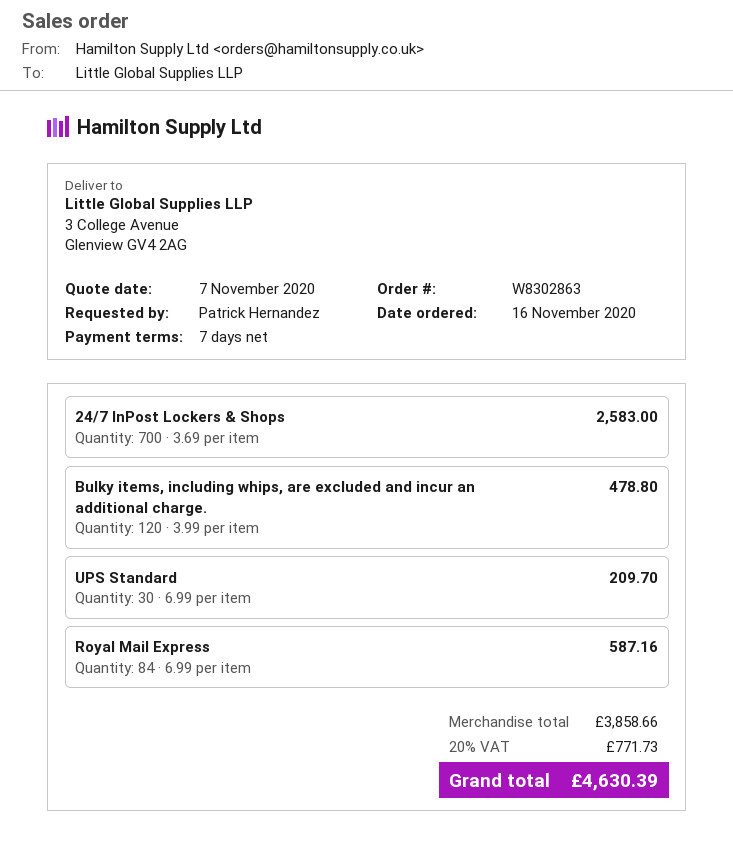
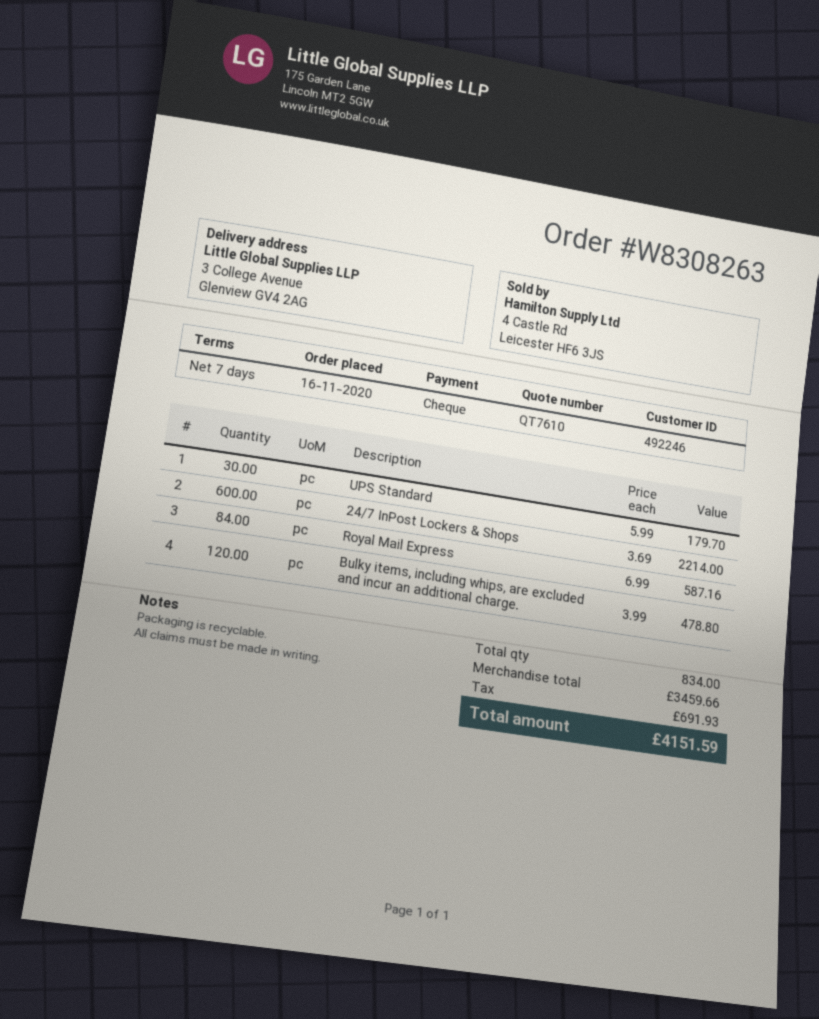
order number: W8302863 -> W8308263
24/7 InPost Lockers & Shops: 700 x 3.69 = 2583.00 -> 600 x 3.69 = 2214.00
UPS Standard: 30 x 6.99 = 209.70 -> 30 x 5.99 = 179.70
subtotal: 3858.66 -> 3459.66
tax: 771.73 -> 691.93
total: 4630.39 -> 4151.59

